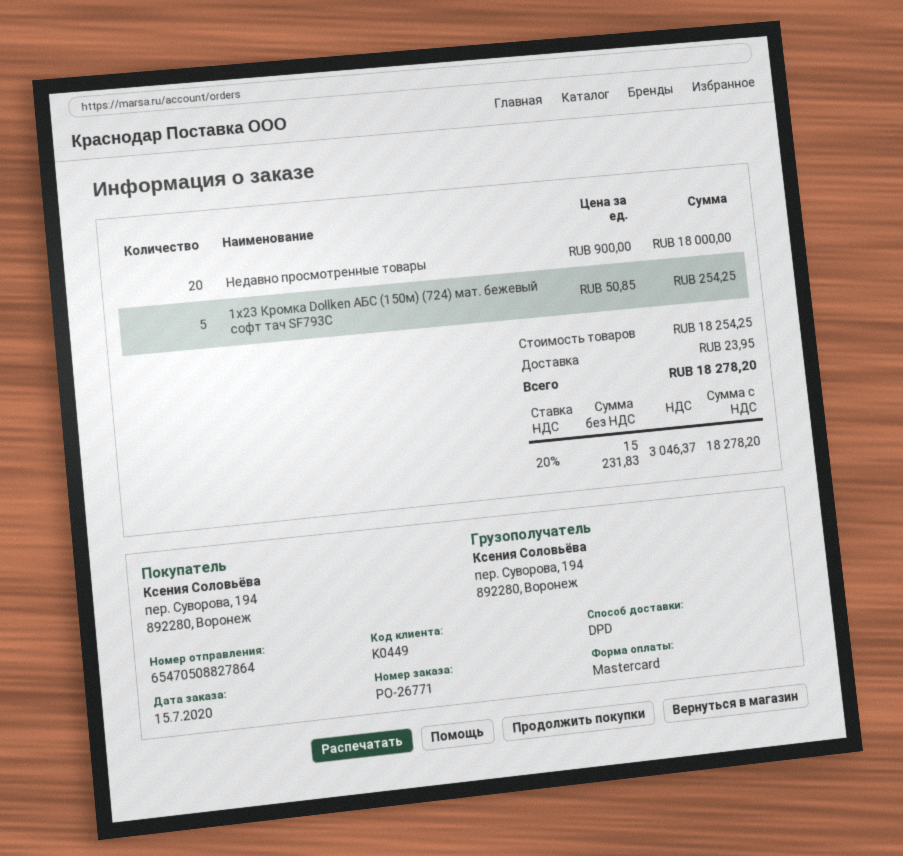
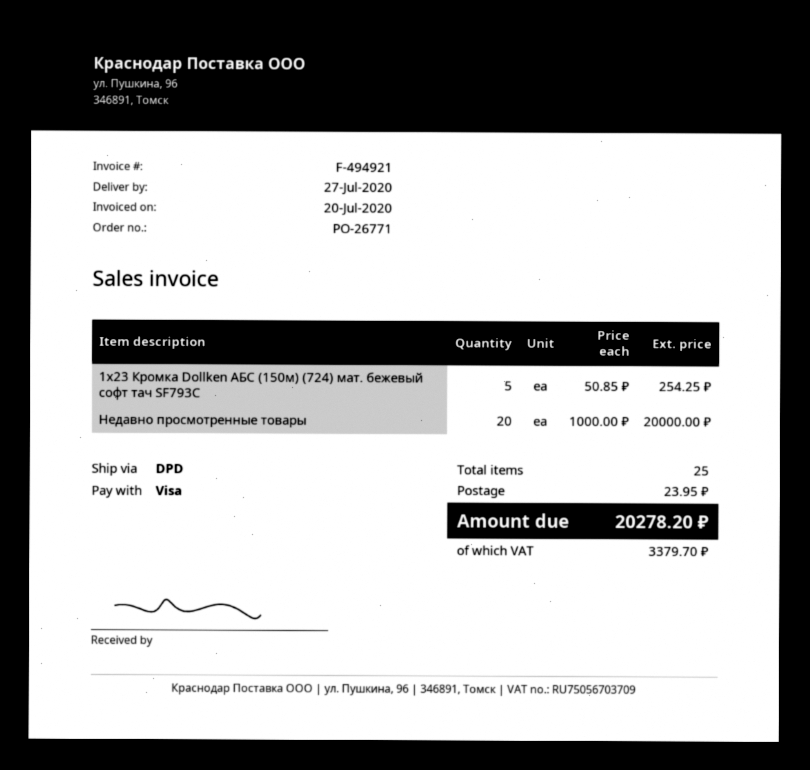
payment method: Mastercard -> Visa
Недавно просмотренные товары: 20 x 900.00 = 18000.00 -> 20 x 1000.00 = 20000.00
tax: 3046.37 -> 3379.70
total: 18278.20 -> 20278.20

